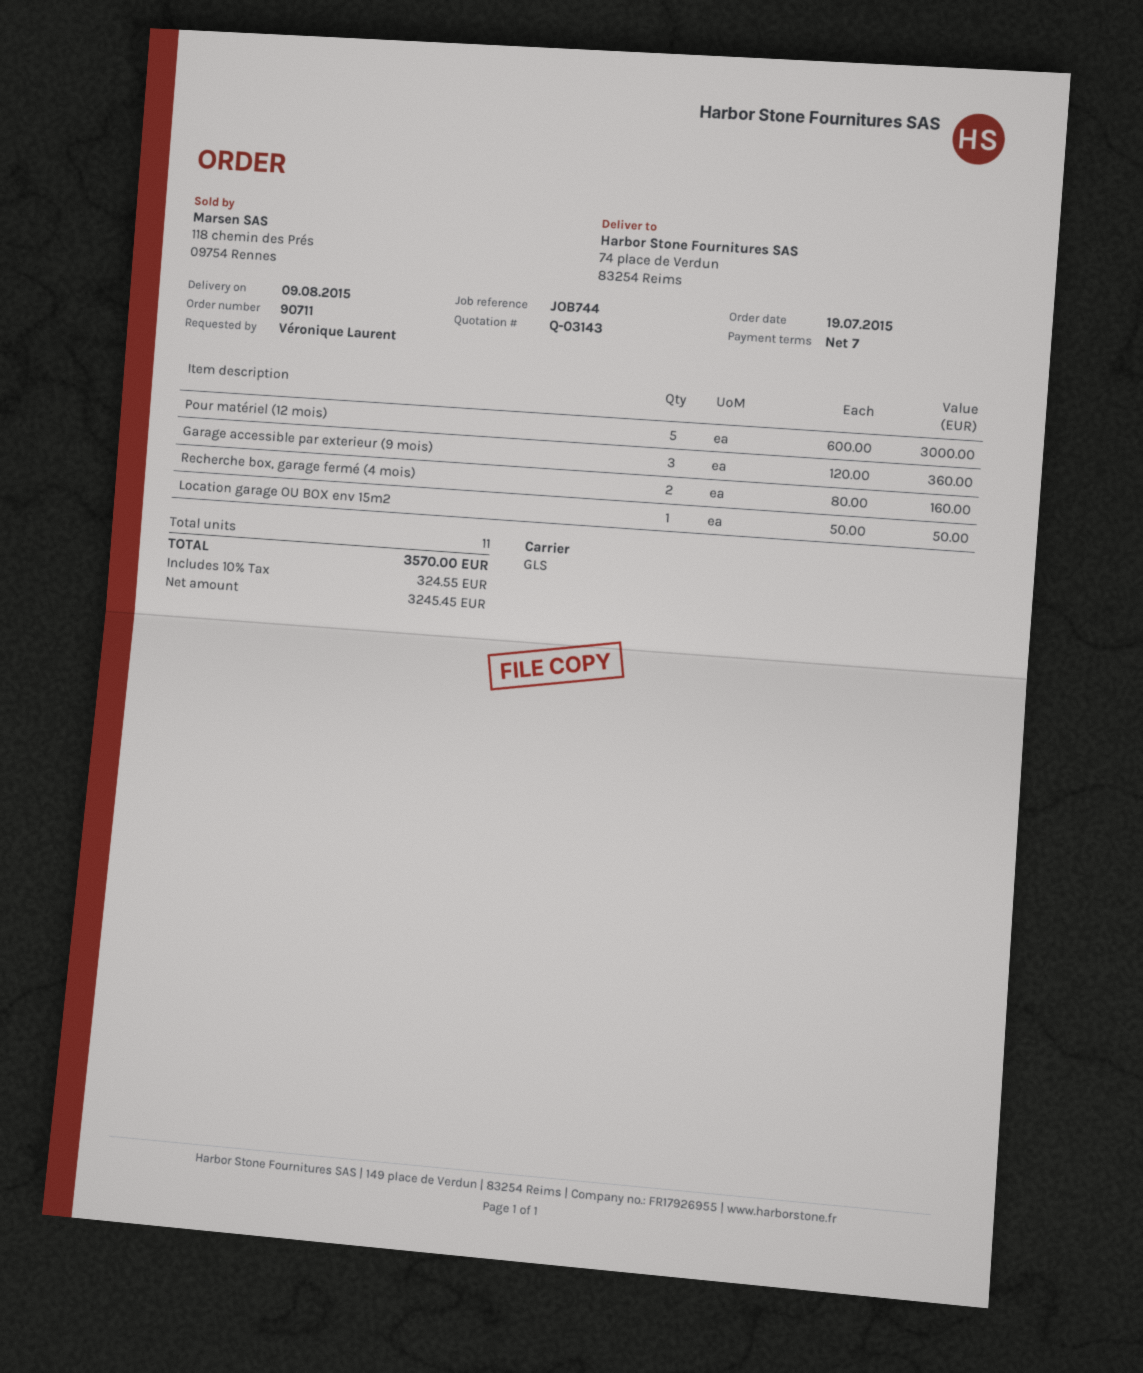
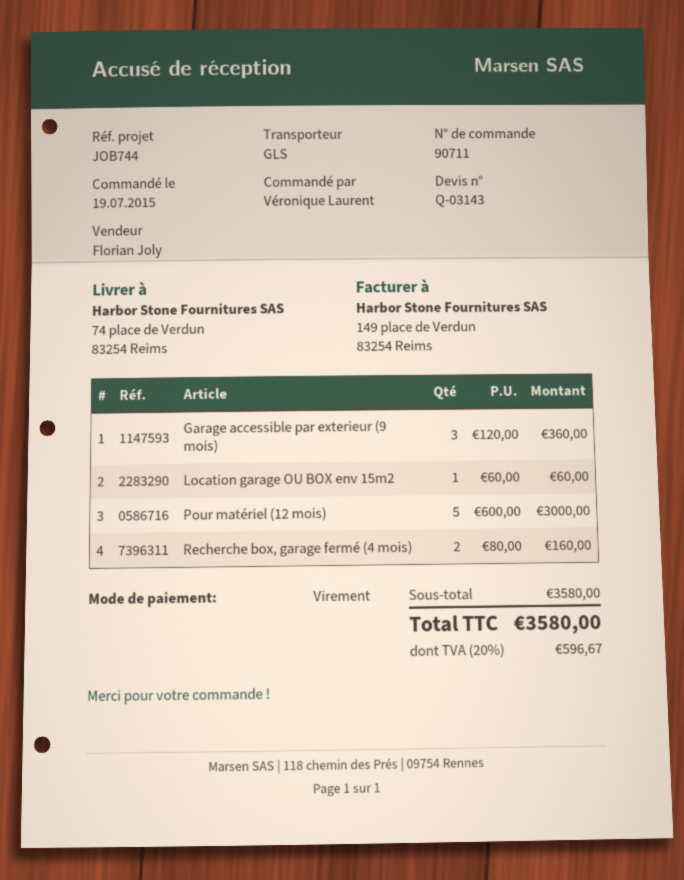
Location garage OU BOX env 15m2: 1 x 50.00 = 50.00 -> 1 x 60.00 = 60.00
tax: 10% = 324.55 -> 20% = 596.67
total: 3570.00 -> 3580.00

